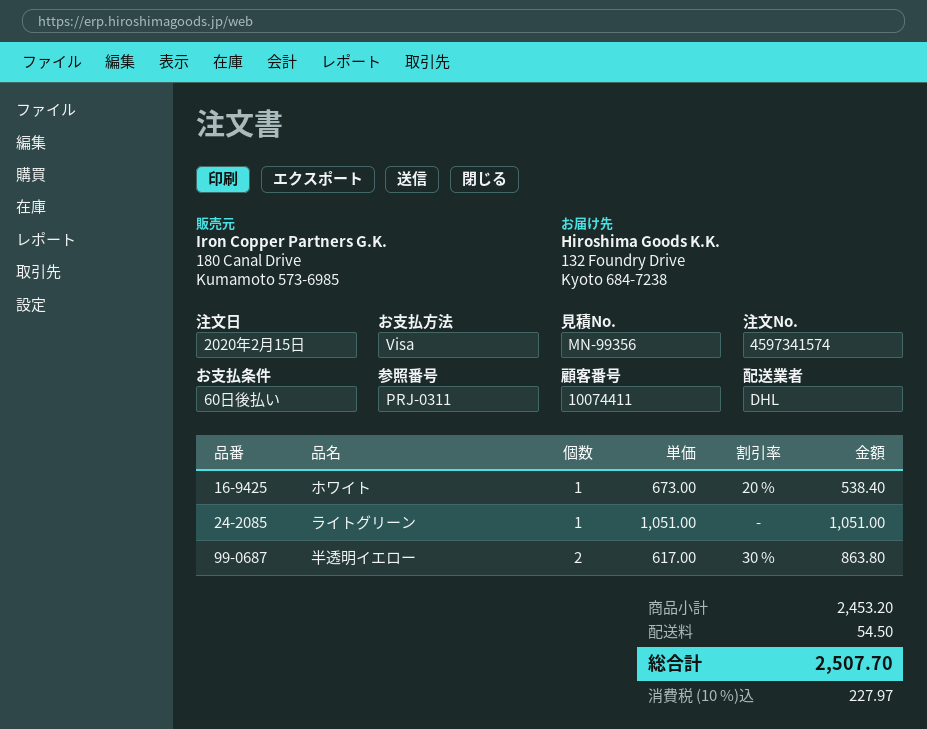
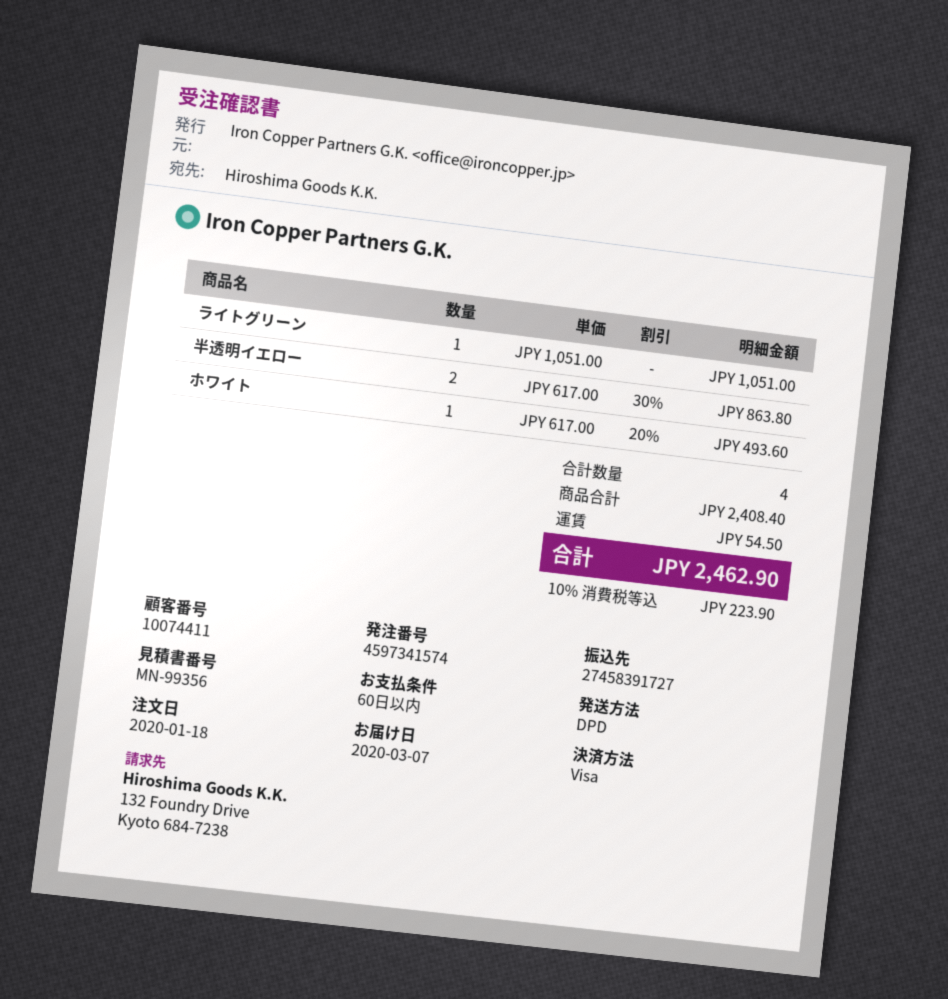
order date: 2020-02-15 -> 2020-01-18
shipping method: DHL -> DPD
ホワイト: 1 x 673.00 - 20% = 538.40 -> 1 x 617.00 - 20% = 493.60
subtotal: 2453.20 -> 2408.40
tax: 10% = 227.97 -> 10% = 223.90
total: 2507.70 -> 2462.90

